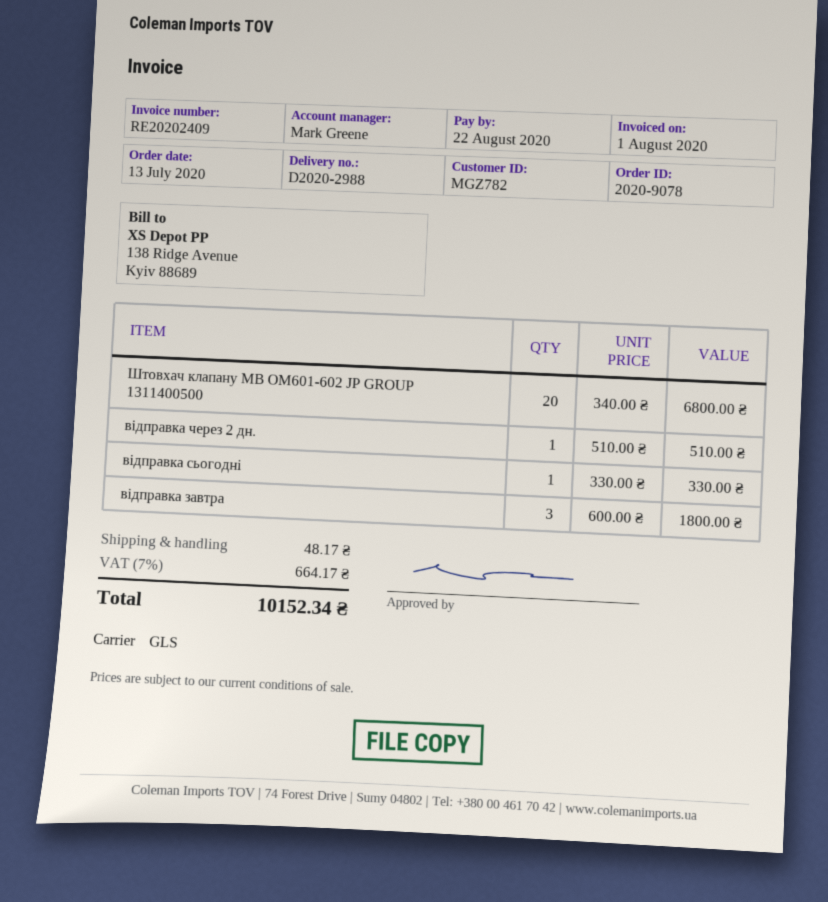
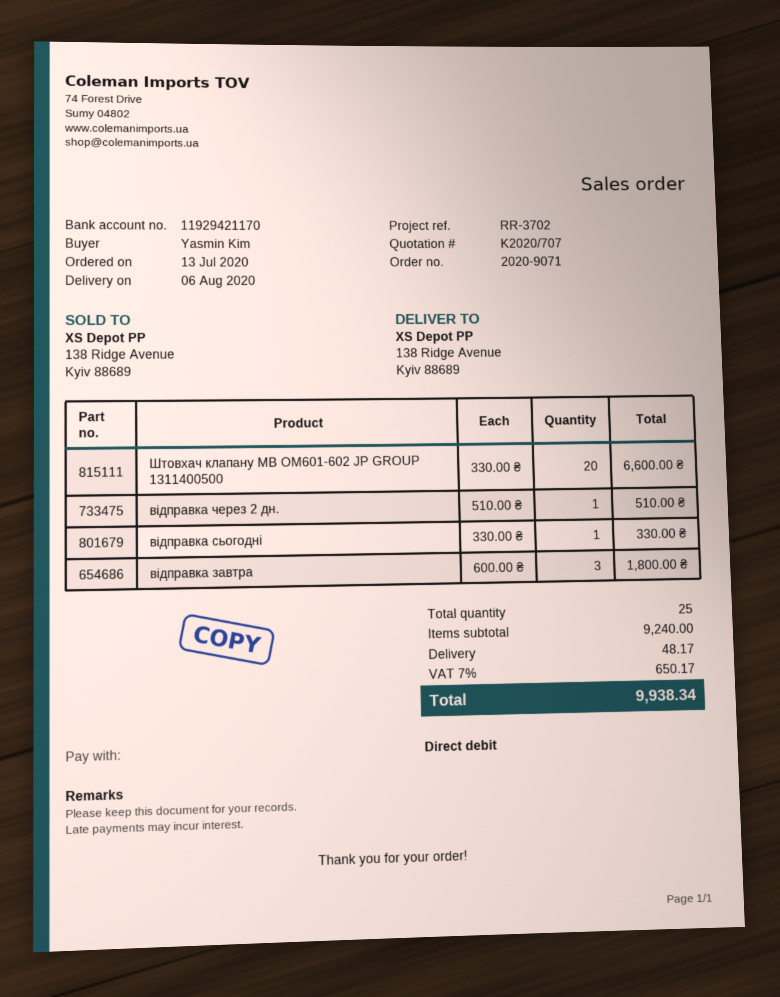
order number: 2020-9078 -> 2020-9071
Штовхач клапану MB ОМ601-602 JP GROUP 1311400500: 20 x 340.00 = 6800.00 -> 20 x 330.00 = 6600.00
tax: 7% = 664.17 -> 7% = 650.17
total: 10152.34 -> 9938.34

